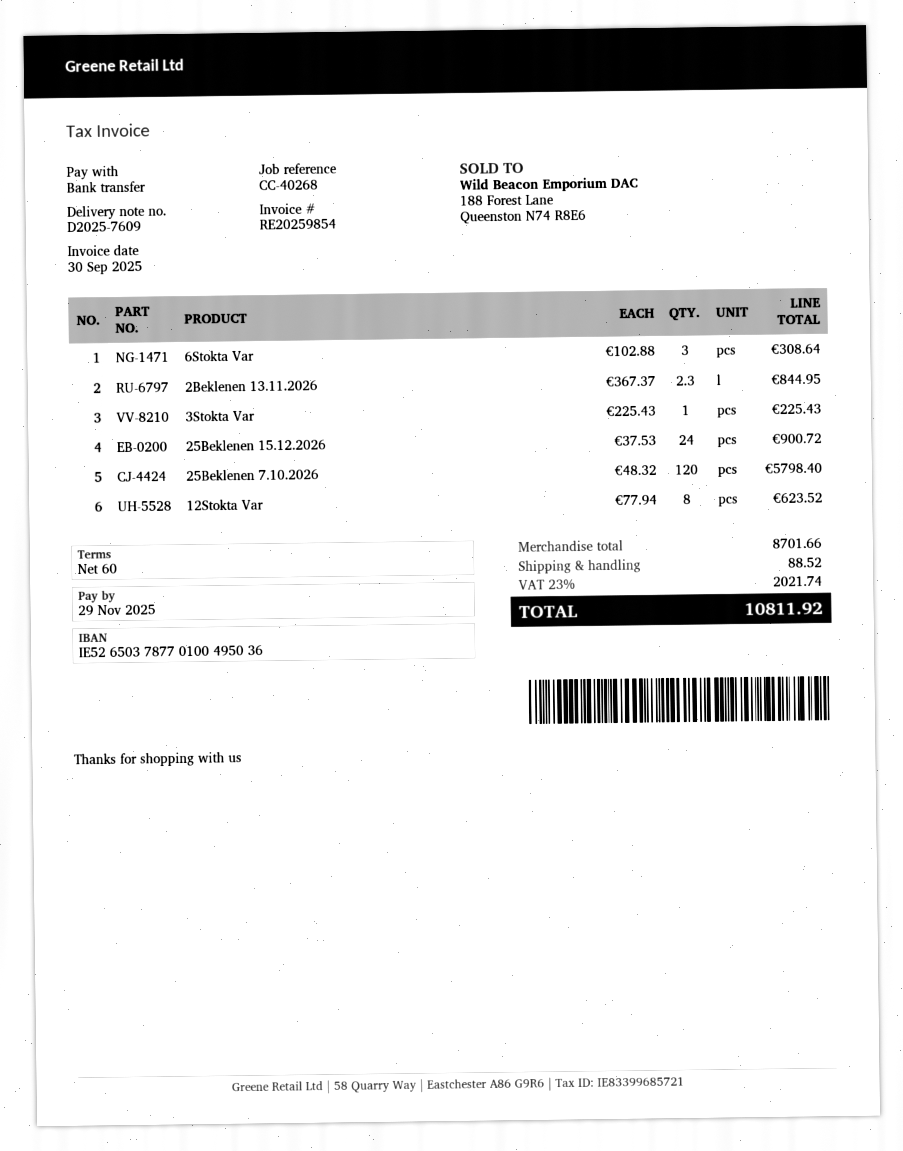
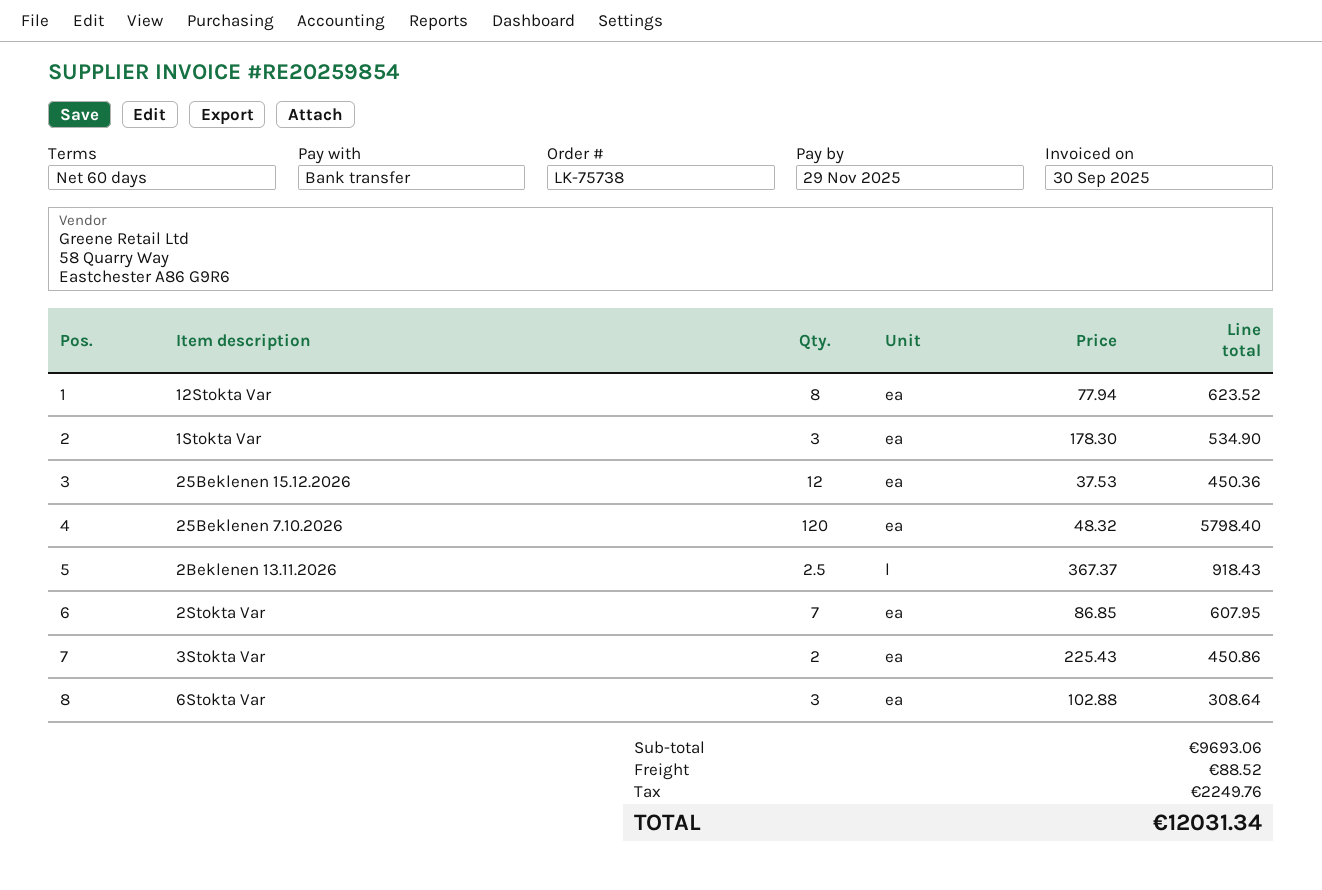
2Beklenen 13.11.2026: 2.3 x 367.37 = 844.95 -> 2.5 x 367.37 = 918.43
3Stokta Var: 1 x 225.43 = 225.43 -> 2 x 225.43 = 450.86
25Beklenen 15.12.2026: 24 x 37.53 = 900.72 -> 12 x 37.53 = 450.36
1Stokta Var: none -> 3 x 178.30 = 534.90
2Stokta Var: none -> 7 x 86.85 = 607.95
subtotal: 8701.66 -> 9693.06
tax: 2021.74 -> 2249.76
total: 10811.92 -> 12031.34

